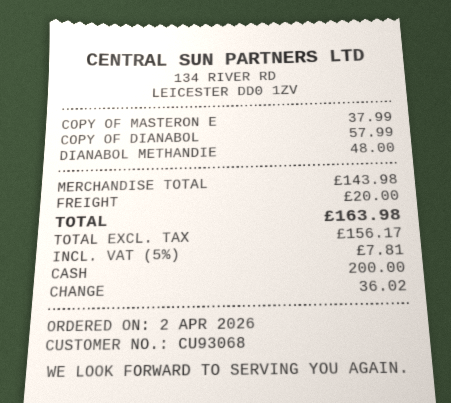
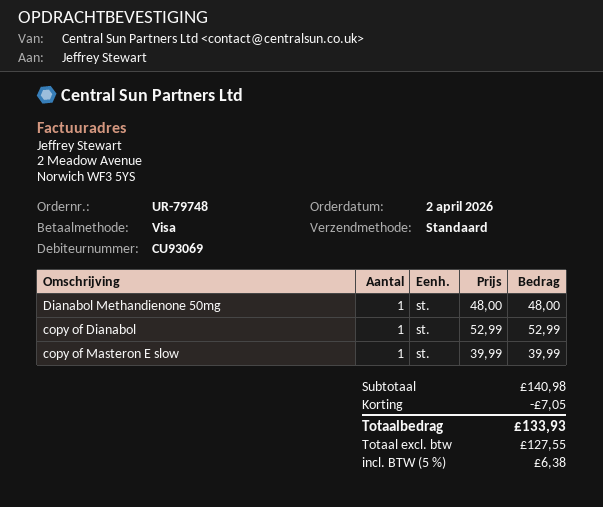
customer number: CU93068 -> CU93069
payment method: cash -> Visa
COPY OF MASTERON E: 1 for 37.99 -> 1 for 39.99
COPY OF DIANABOL: 1 for 57.99 -> 1 for 52.99
subtotal: 143.98 -> 140.98
discount: none -> 7.05
shipping: 20.00 -> none
net: 156.17 -> 127.55
tax: 5% = 7.81 -> 5% = 6.38
total: 163.98 -> 133.93

